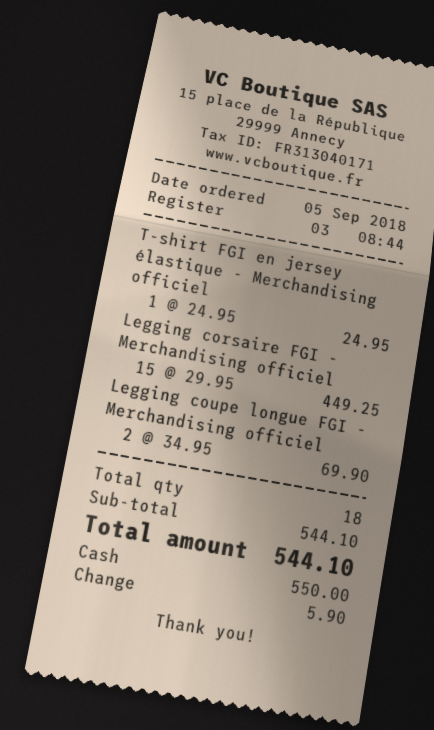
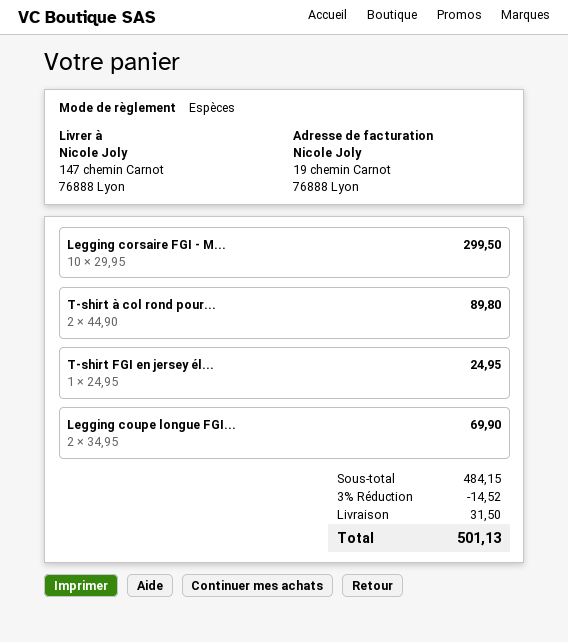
Legging corsaire FGI - Merchandising officiel: 15 x 29.95 = 449.25 -> 10 x 29.95 = 299.50
T-shirt à col rond pour...: none -> 2 x 44.90 = 89.80
subtotal: 544.10 -> 484.15
discount: none -> 3% = 14.52
shipping: none -> 31.50
total: 544.10 -> 501.13

